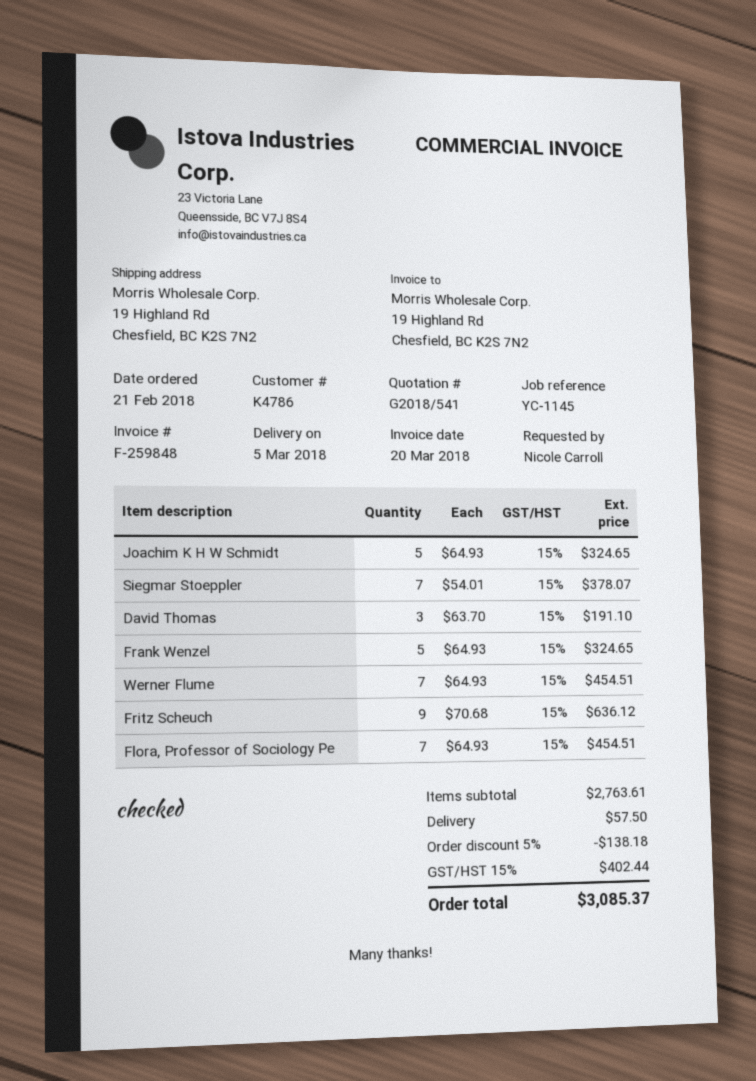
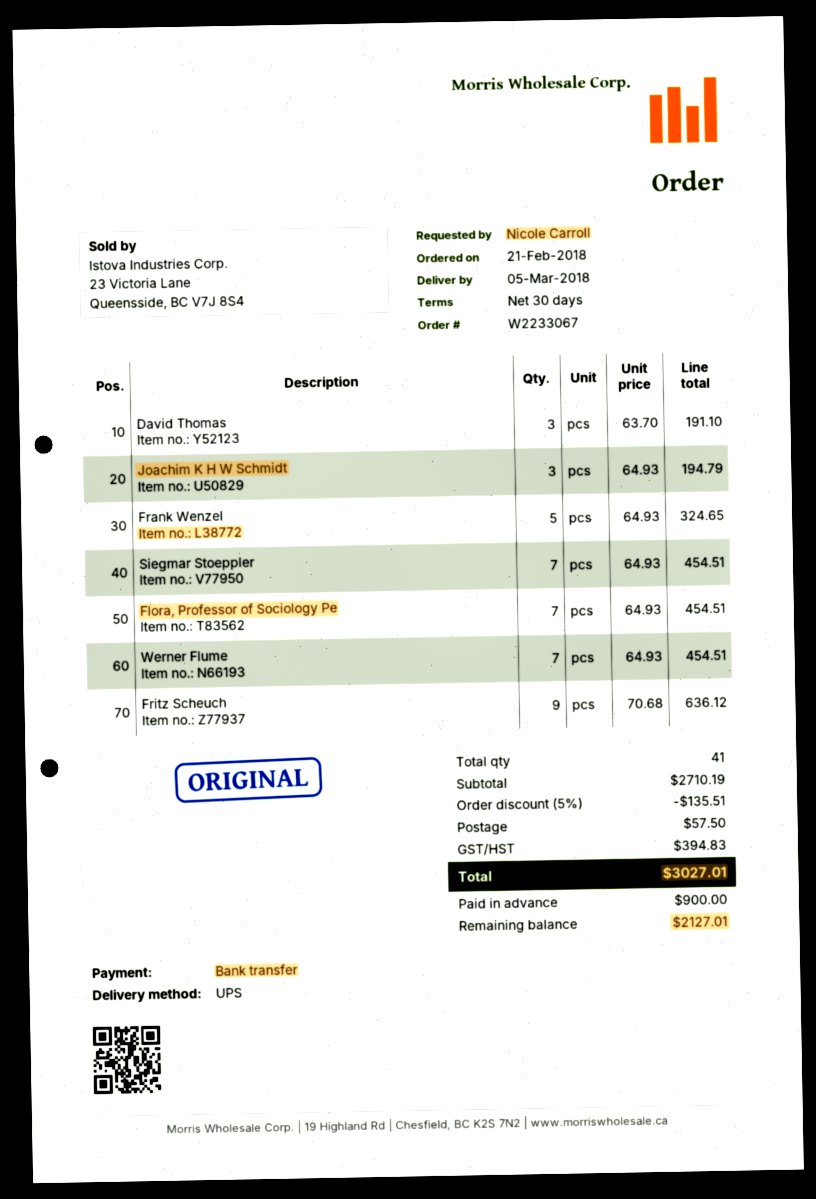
Joachim K H W Schmidt: 5 x 64.93 = 324.65 -> 3 x 64.93 = 194.79
Siegmar Stoeppler: 7 x 54.01 = 378.07 -> 7 x 64.93 = 454.51
subtotal: 2763.61 -> 2710.19
discount: 5% = 138.18 -> 5% = 135.51
tax: 402.44 -> 394.83
total: 3085.37 -> 3027.01

